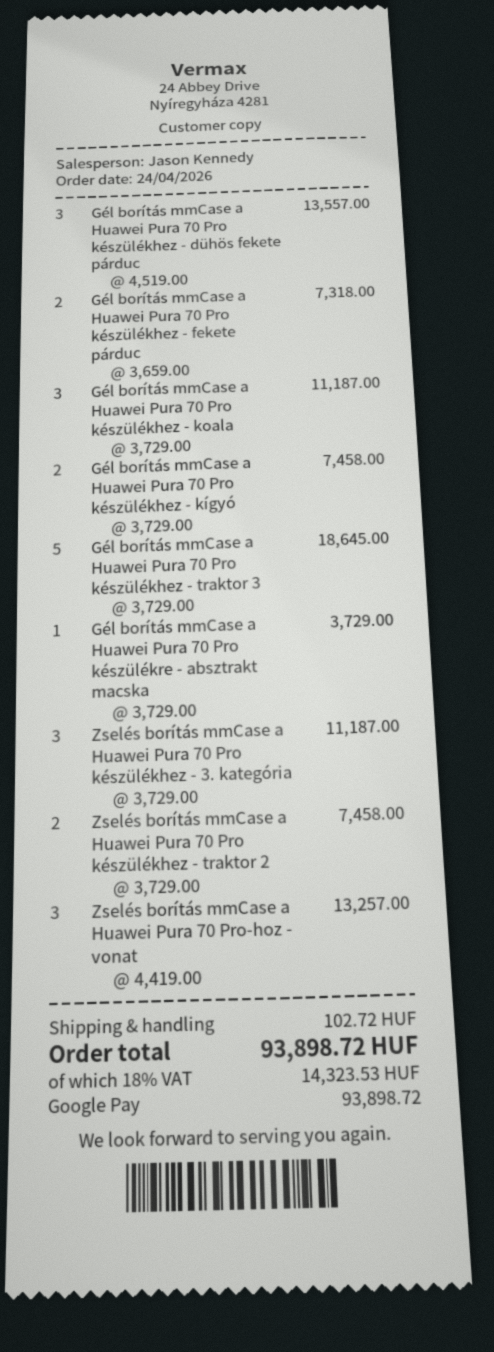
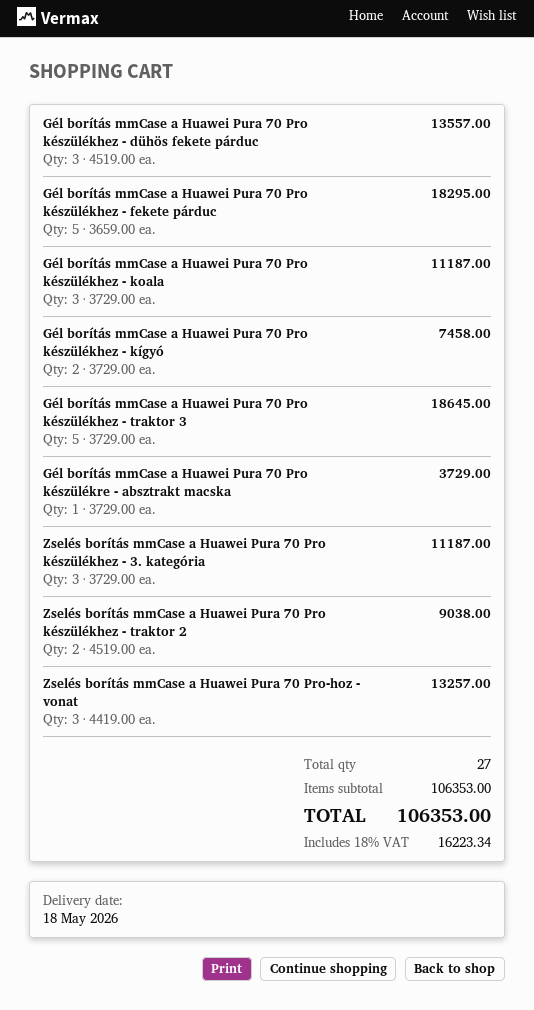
Gél borítás mmCase a Huawei Pura 70 Pro készülékhez - fekete párduc: 2 x 3659.00 = 7318.00 -> 5 x 3659.00 = 18295.00
Zselés borítás mmCase a Huawei Pura 70 Pro készülékhez - traktor 2: 2 x 3729.00 = 7458.00 -> 2 x 4519.00 = 9038.00
shipping: 102.72 -> none
tax: 18% = 14323.53 -> 18% = 16223.34
total: 93898.72 -> 106353.00

